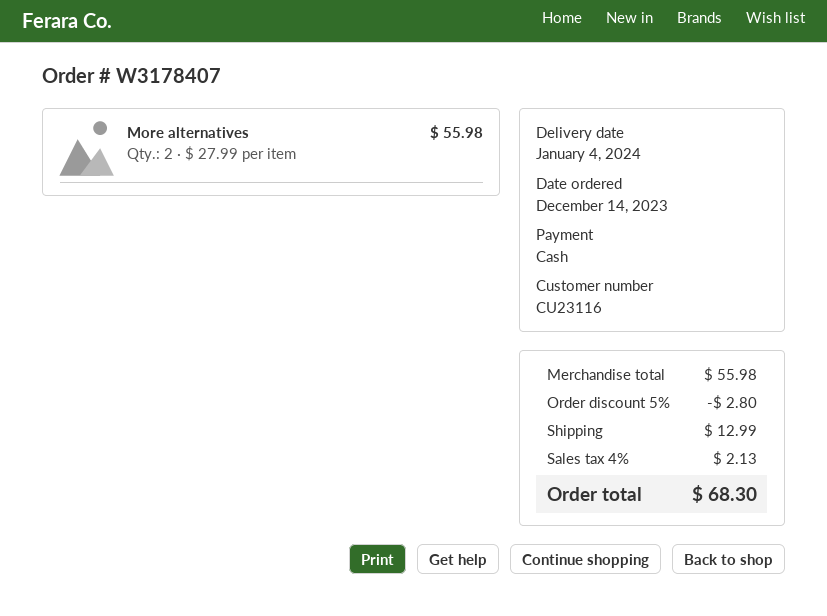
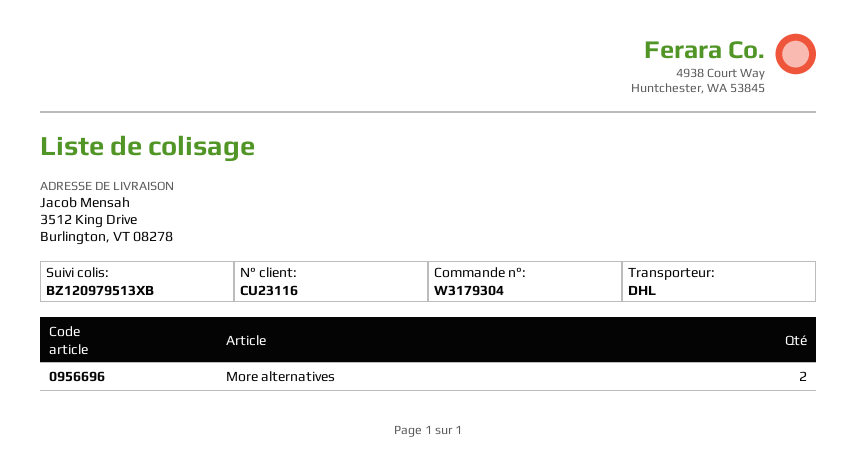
order number: W3178407 -> W3179304

